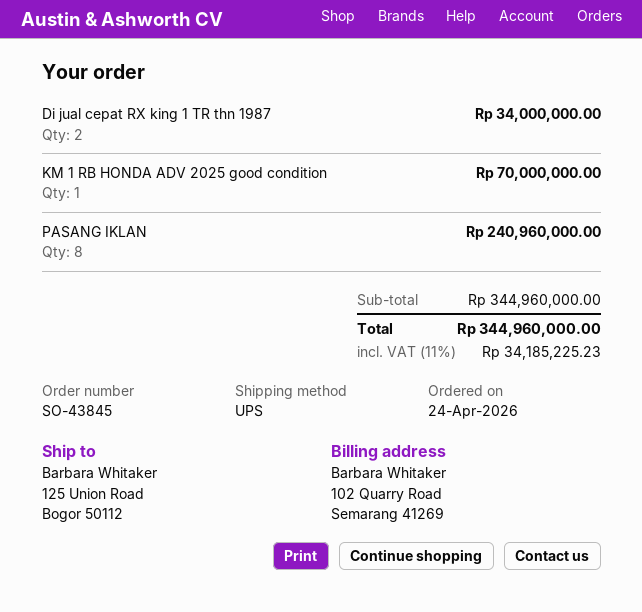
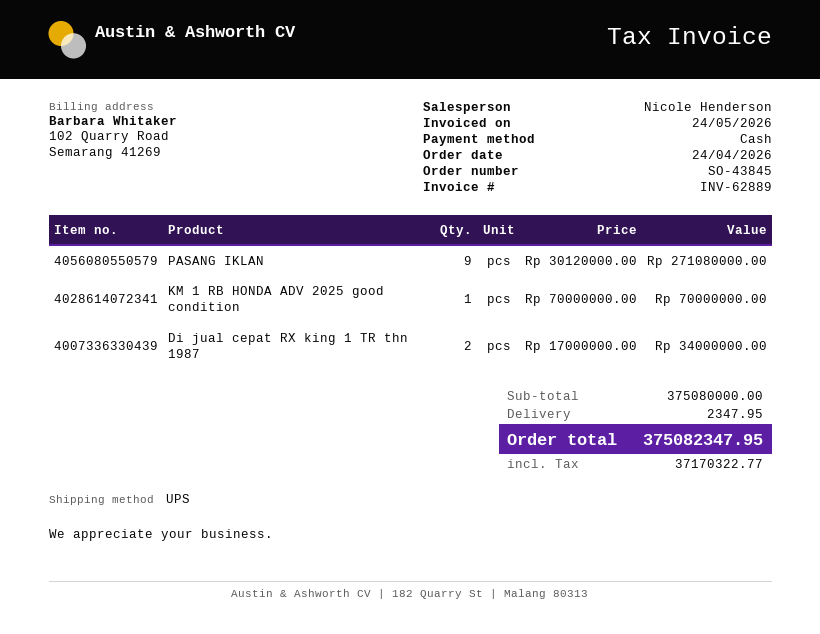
PASANG IKLAN: 8 for 240960000.00 -> 9 for 271080000.00
subtotal: 344960000.00 -> 375080000.00
shipping: none -> 2347.95
tax: 34185225.23 -> 37170322.77
total: 344960000.00 -> 375082347.95

